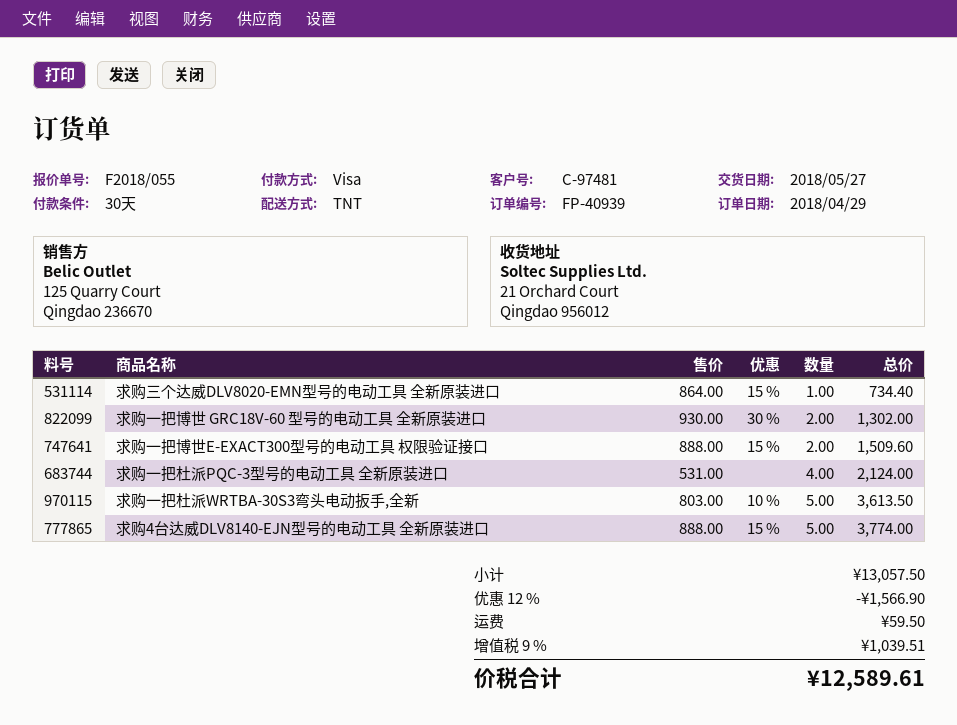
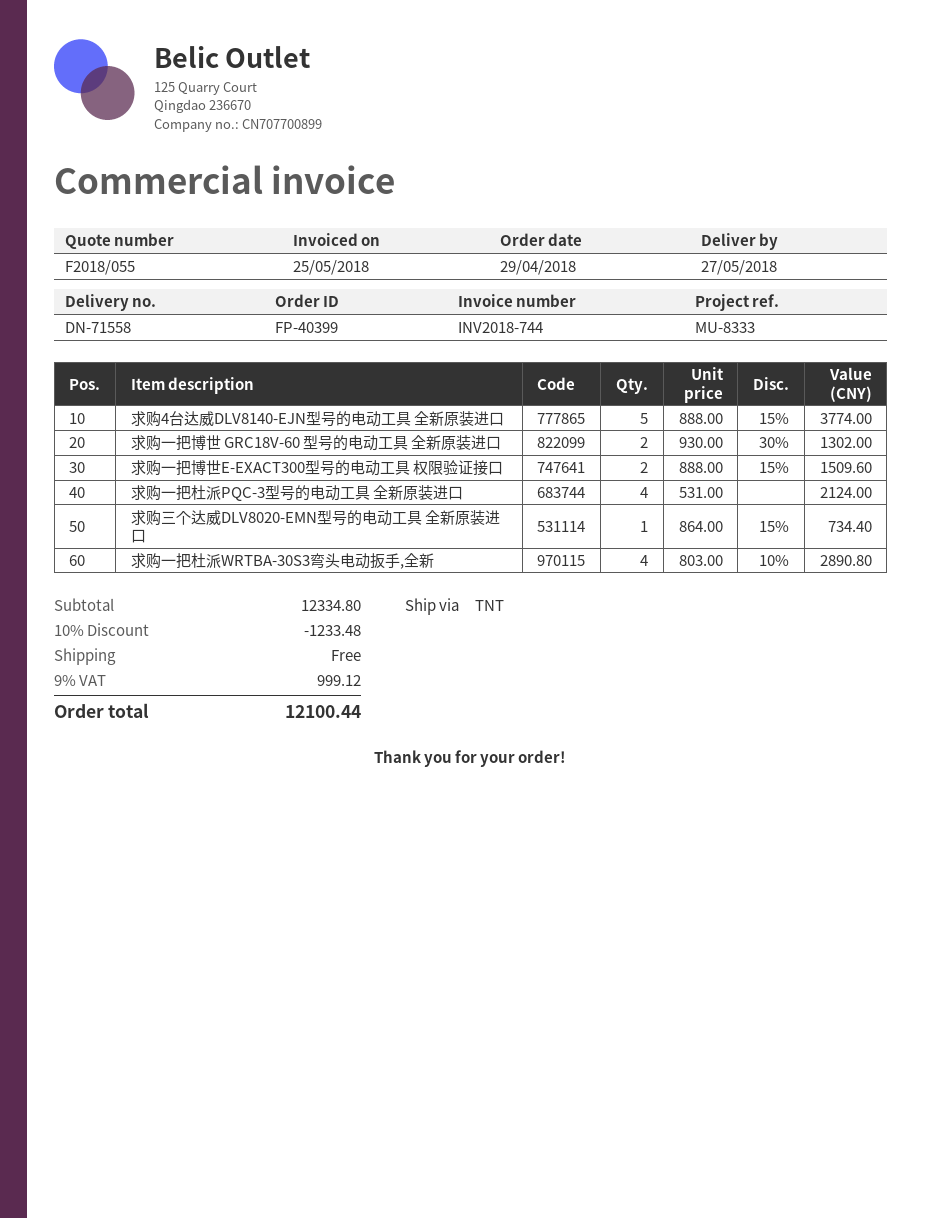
order number: FP-40939 -> FP-40399
求购一把杜派WRTBA-30S3弯头电动扳手,全新: 5 x 803.00 - 10% = 3613.50 -> 4 x 803.00 - 10% = 2890.80
subtotal: 13057.50 -> 12334.80
discount: 12% = 1566.90 -> 10% = 1233.48
shipping: 59.50 -> 0.00
tax: 9% = 1039.51 -> 9% = 999.12
total: 12589.61 -> 12100.44

